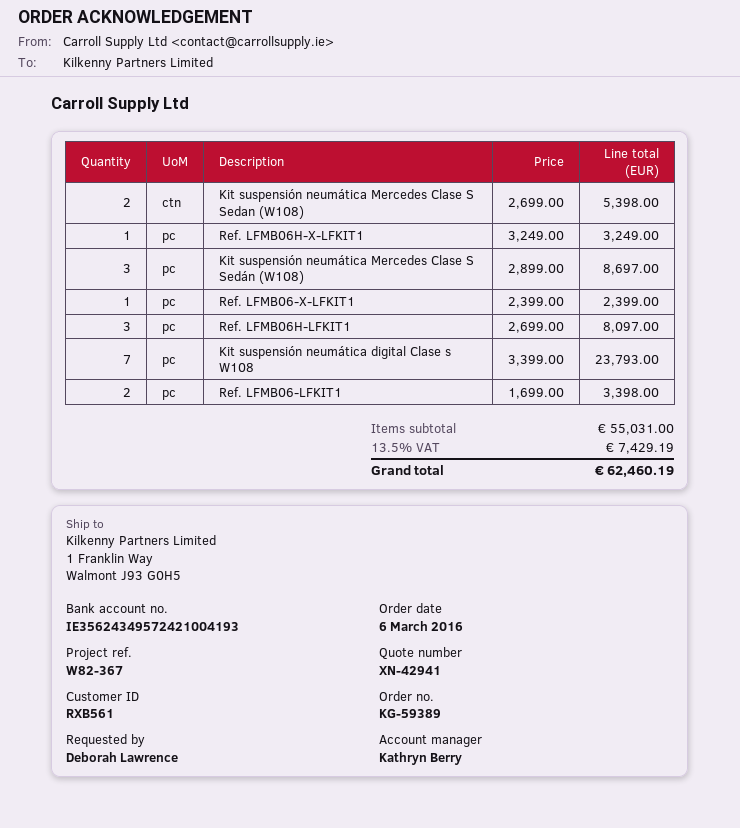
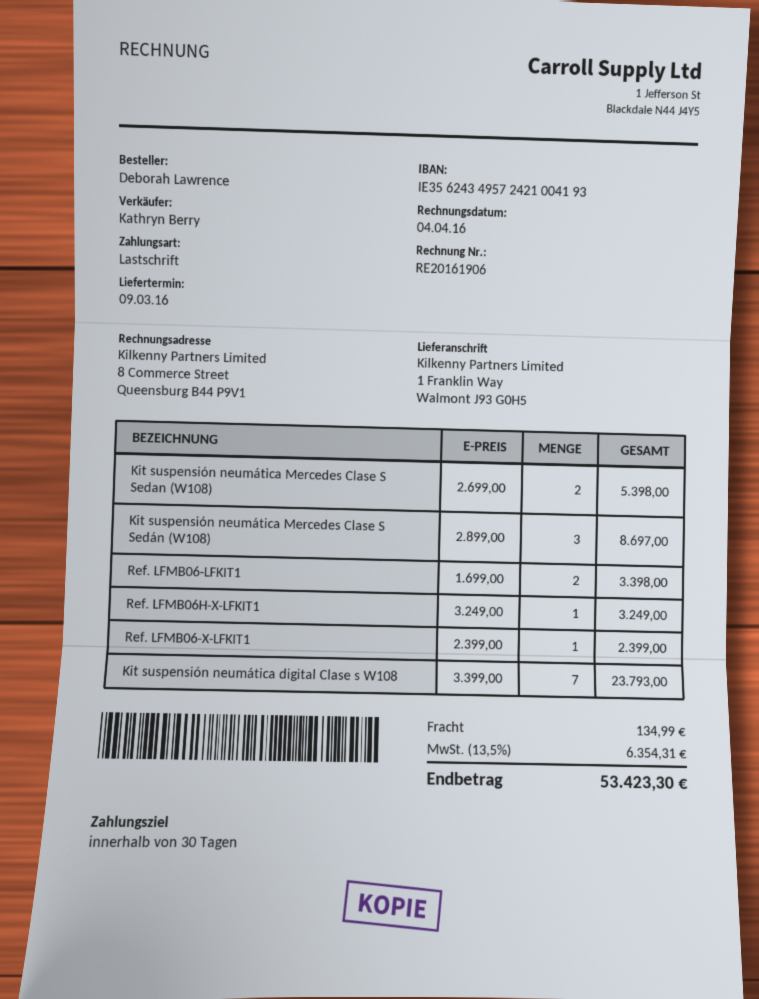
Ref. LFMB06H-LFKIT1: 3 x 2699.00 = 8097.00 -> none
shipping: none -> 134.99
tax: 13.5% = 7429.19 -> 13.5% = 6354.31
total: 62460.19 -> 53423.30

